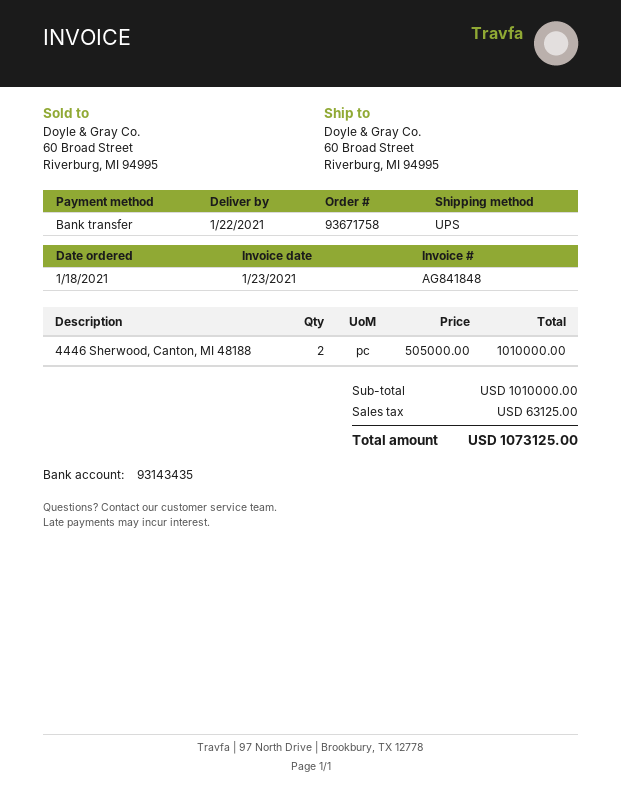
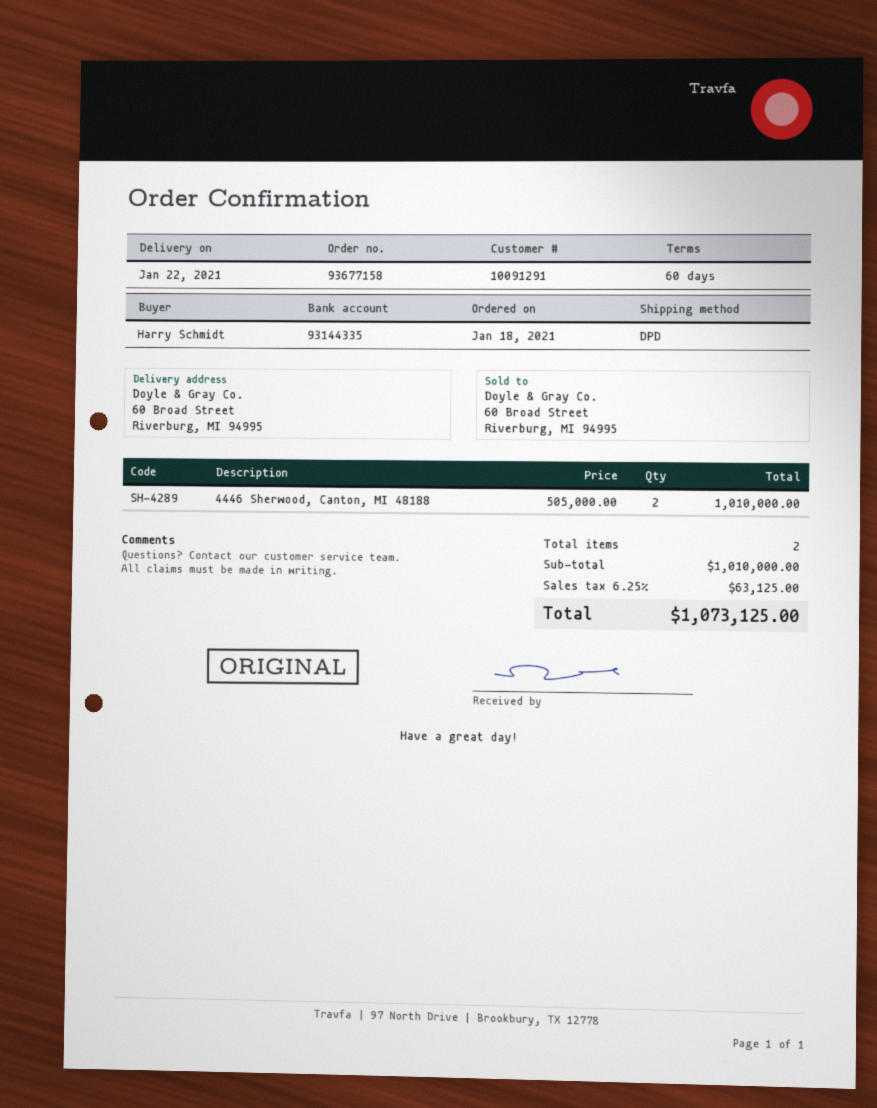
order number: 93671758 -> 93677158
bank account: 93143435 -> 93144335
shipping method: UPS -> DPD

